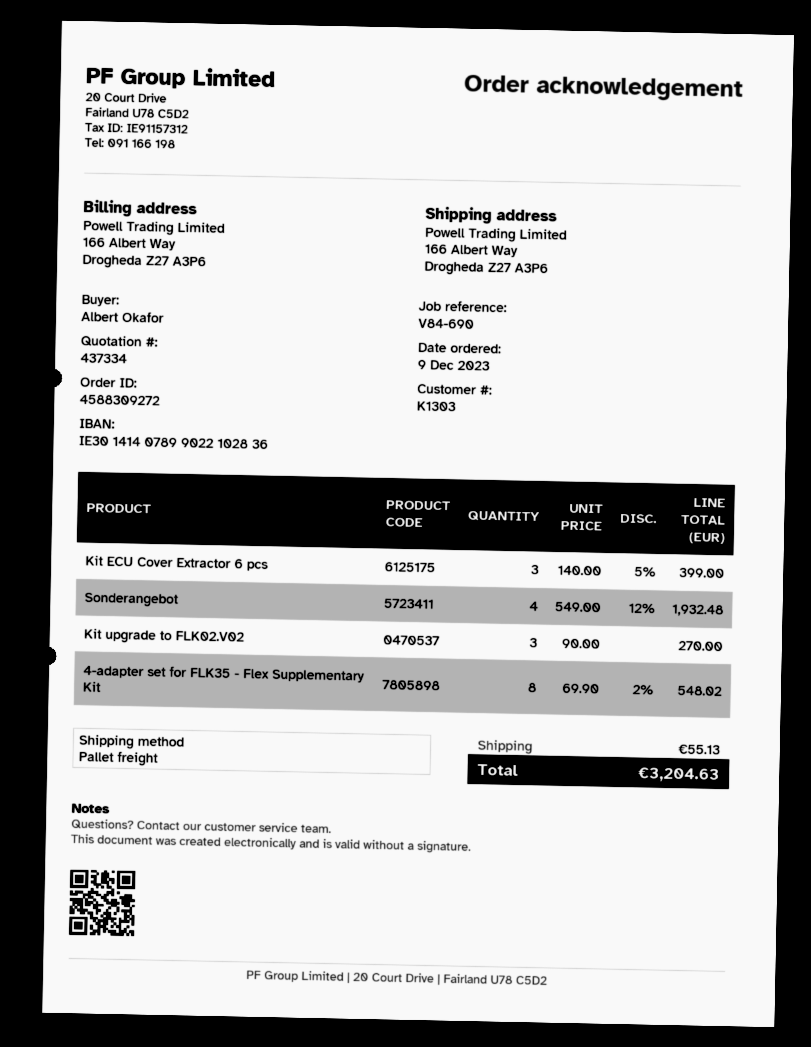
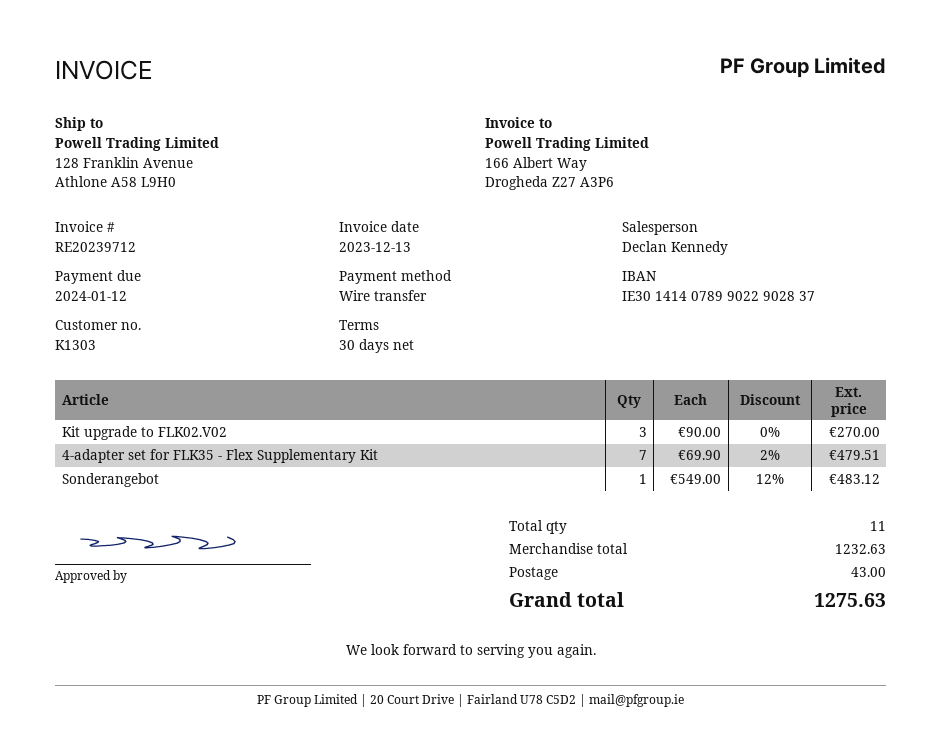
bank account: IE30141407899022102836 -> IE30141407899022902837
ship to: 166 Albert Way, Drogheda Z27 A3P6 -> 128 Franklin Avenue, Athlone A58 L9H0
Kit ECU Cover Extractor 6 pcs: 3 x 140.00 - 5% = 399.00 -> none
Sonderangebot: 4 x 549.00 - 12% = 1932.48 -> 1 x 549.00 - 12% = 483.12
4-adapter set for FLK35 - Flex Supplementary Kit: 8 x 69.90 - 2% = 548.02 -> 7 x 69.90 - 2% = 479.51
shipping: 55.13 -> 43.00
total: 3204.63 -> 1275.63

